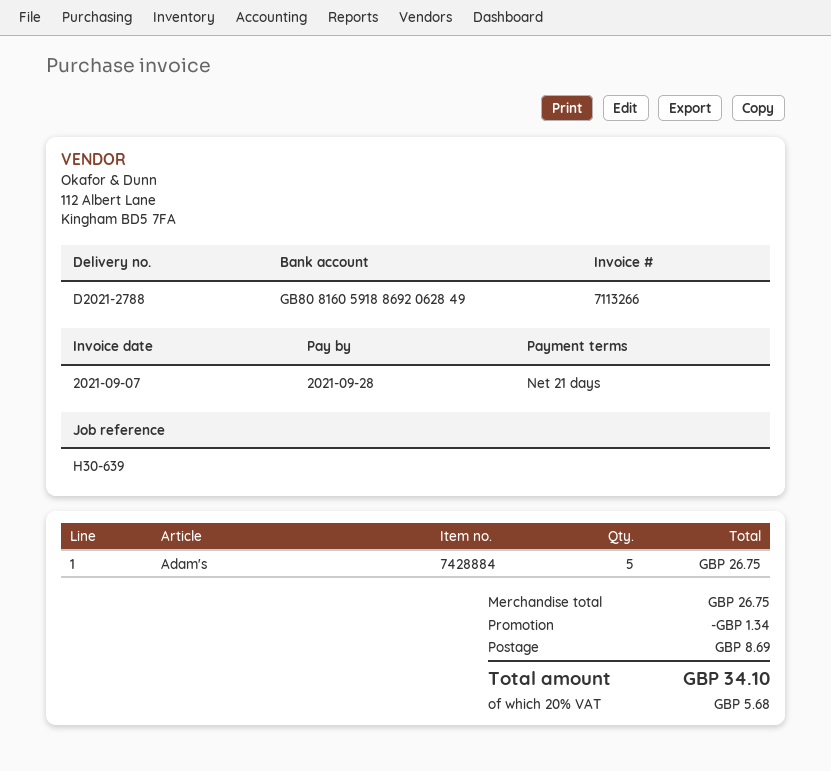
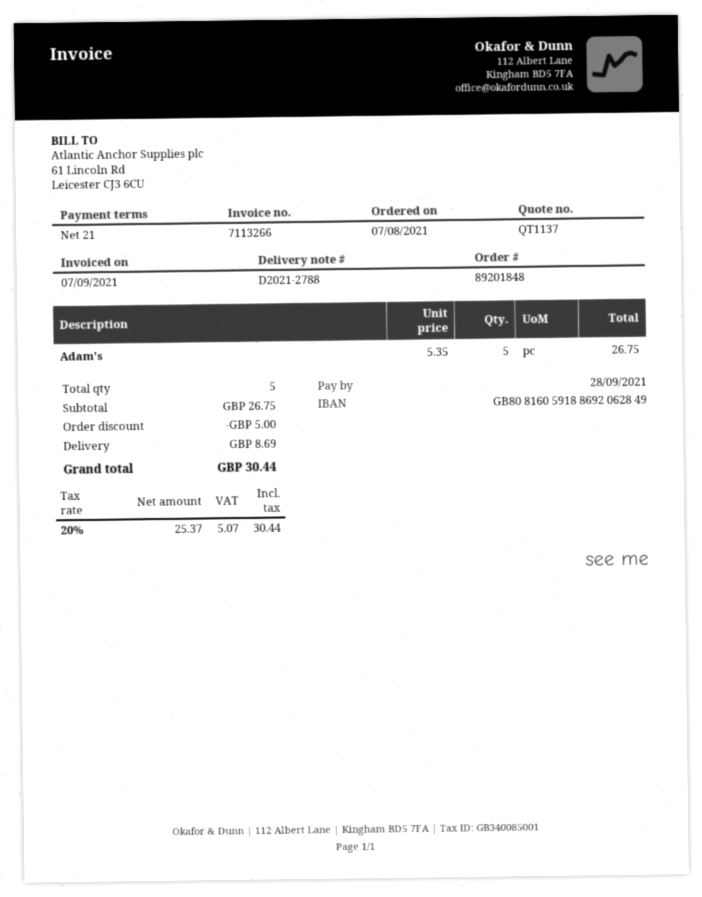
discount: 1.34 -> 5.00
tax: 20% = 5.68 -> 20% = 5.07
total: 34.10 -> 30.44

